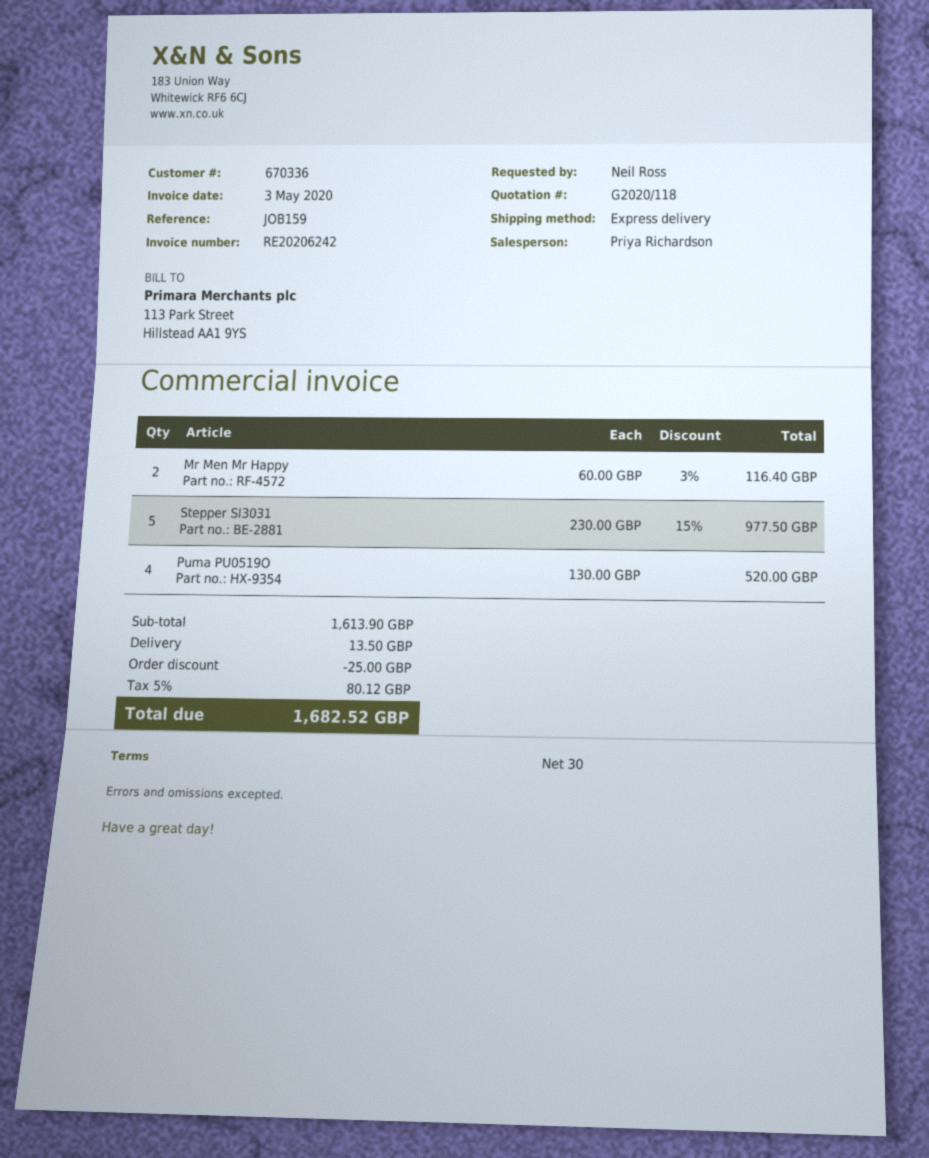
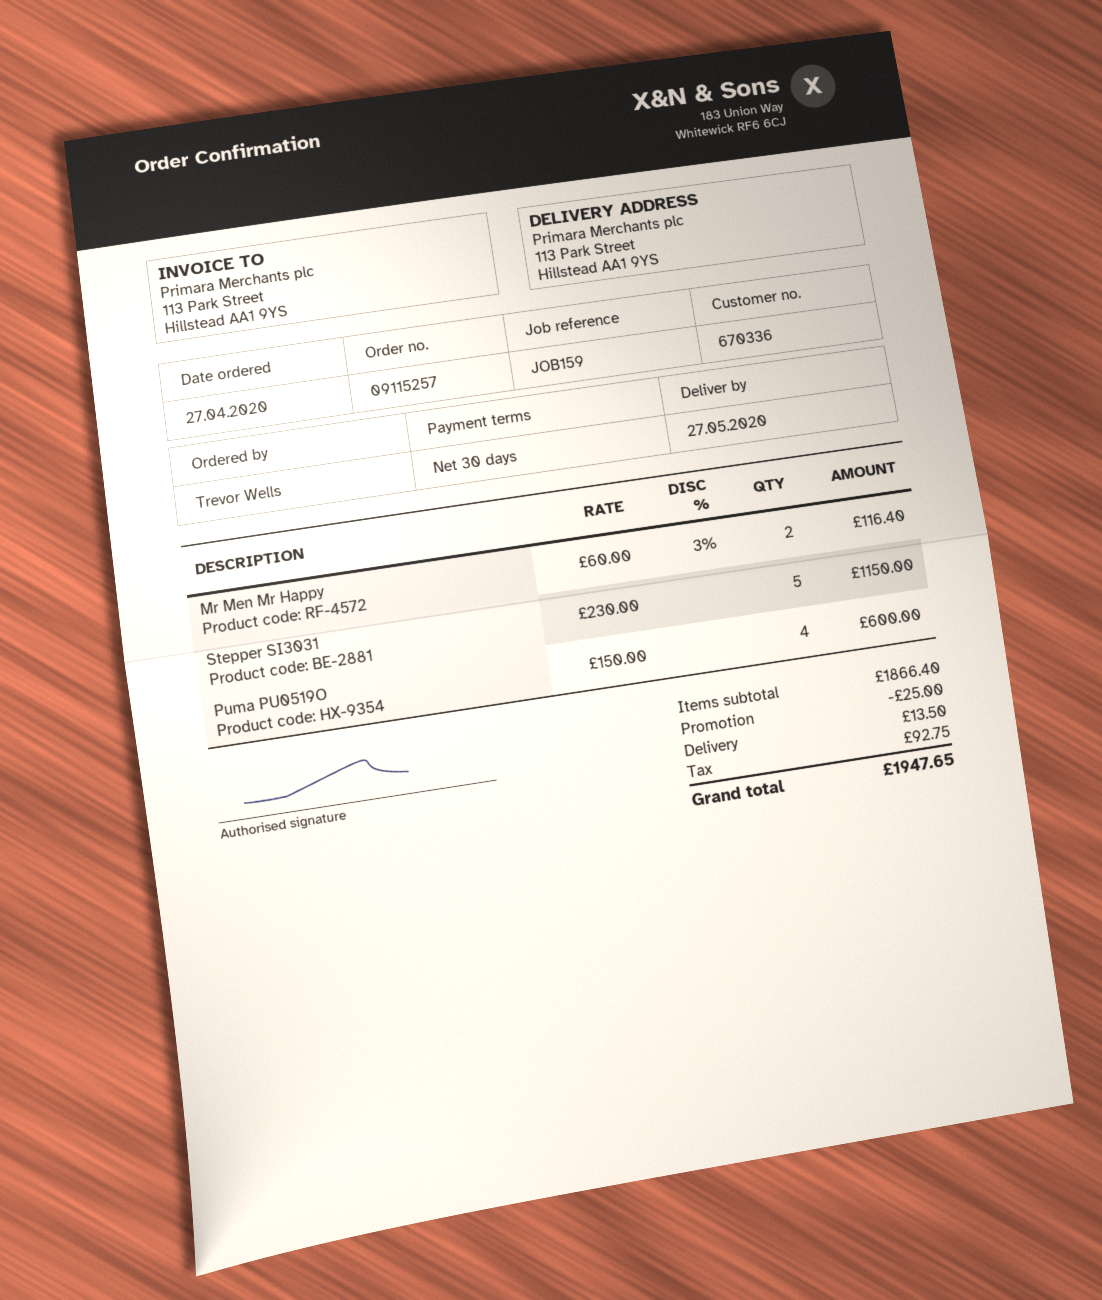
ordered by: Neil Ross -> Trevor Wells
Stepper SI3031: 5 x 230.00 - 15% = 977.50 -> 5 x 230.00 = 1150.00
Puma PU0519O: 4 x 130.00 = 520.00 -> 4 x 150.00 = 600.00
subtotal: 1613.90 -> 1866.40
tax: 80.12 -> 92.75
total: 1682.52 -> 1947.65

